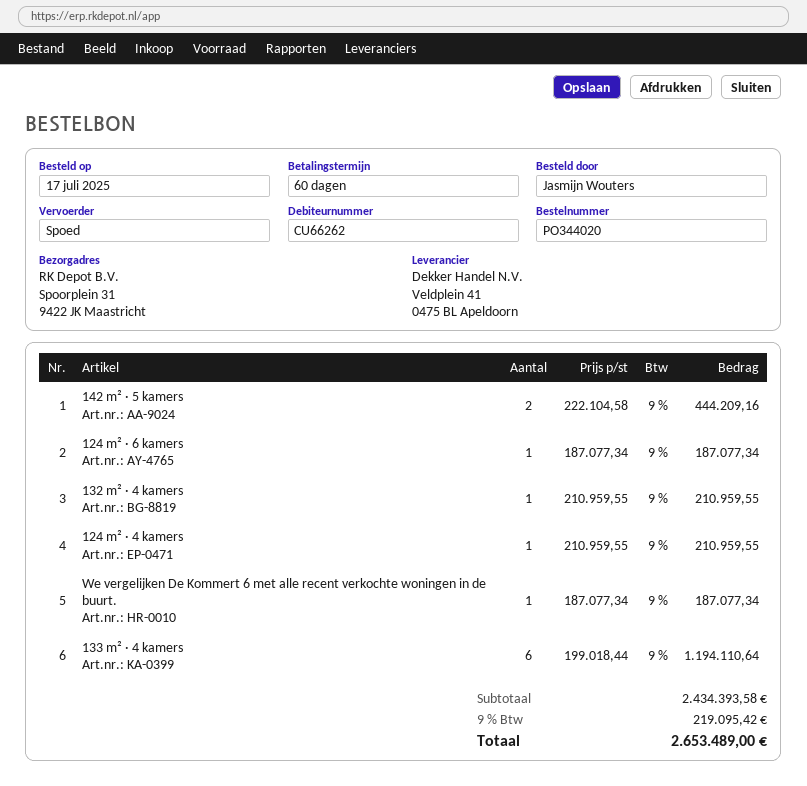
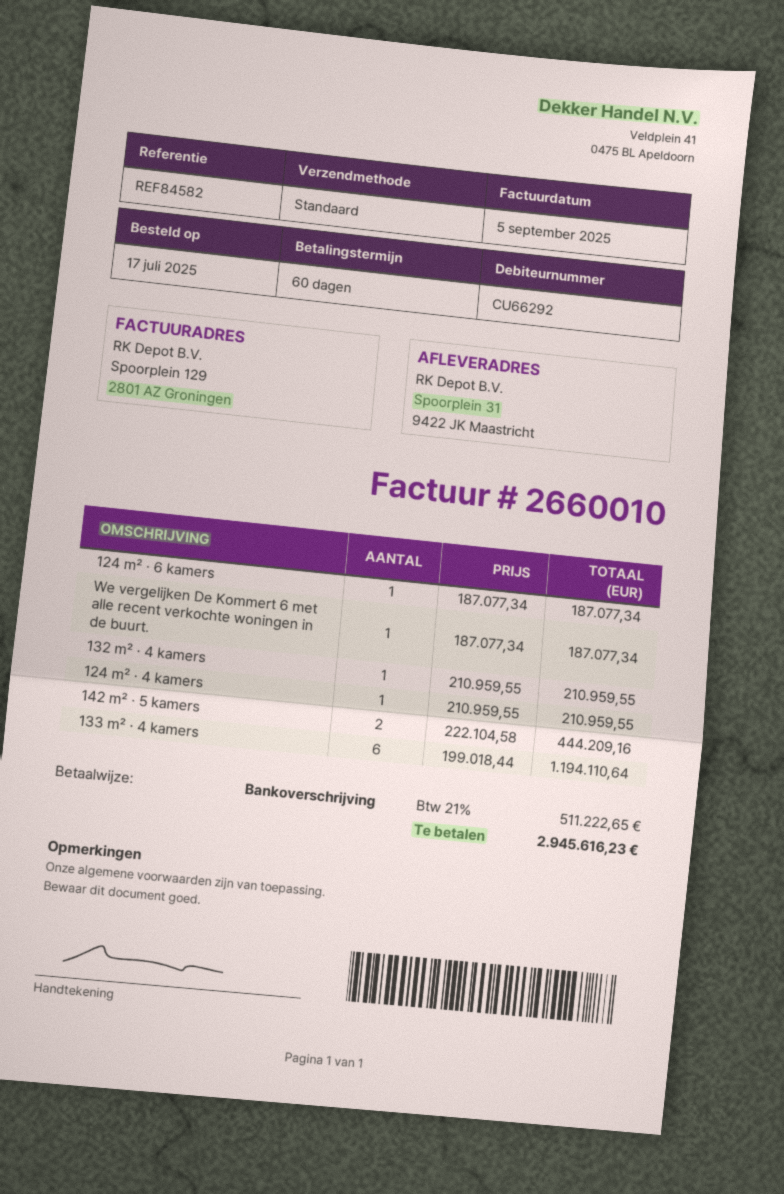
customer number: CU66262 -> CU66292
shipping method: express -> standard
tax: 9% = 219095.42 -> 21% = 511222.65
total: 2653489.00 -> 2945616.23

